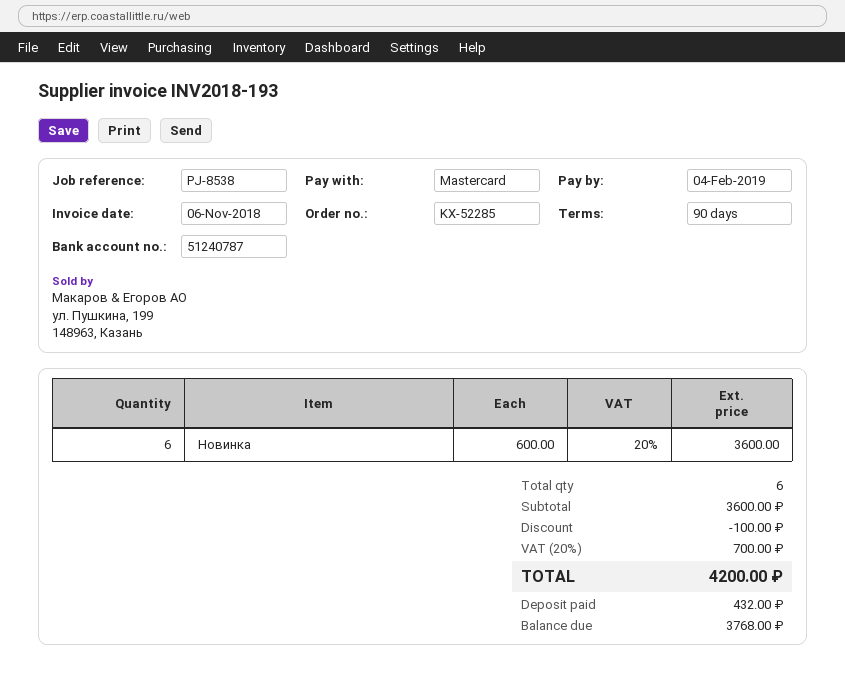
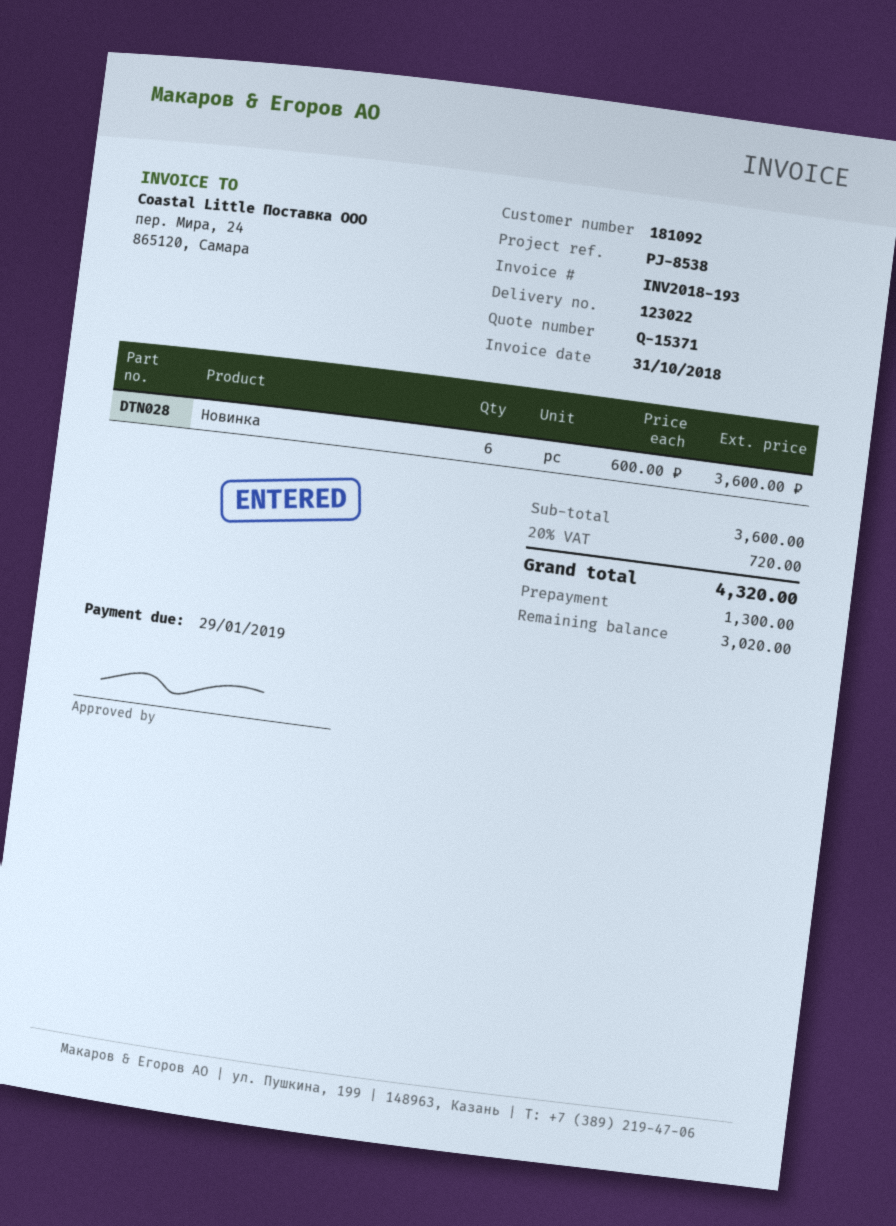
invoice date: 2018-11-06 -> 2018-10-31
due date: 2019-02-04 -> 2019-01-29
discount: 100.00 -> none
tax: 20% = 700.00 -> 20% = 720.00
total: 4200.00 -> 4320.00
deposit: 432.00 -> 1300.00
balance: 3768.00 -> 3020.00

